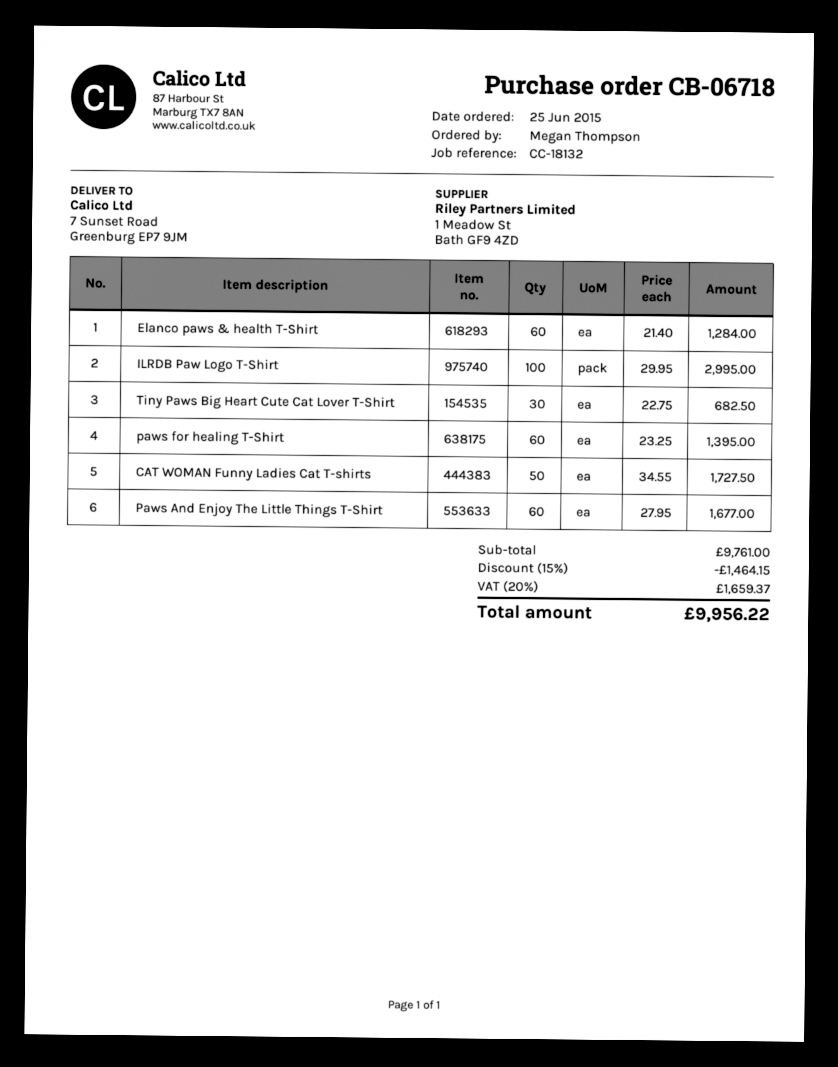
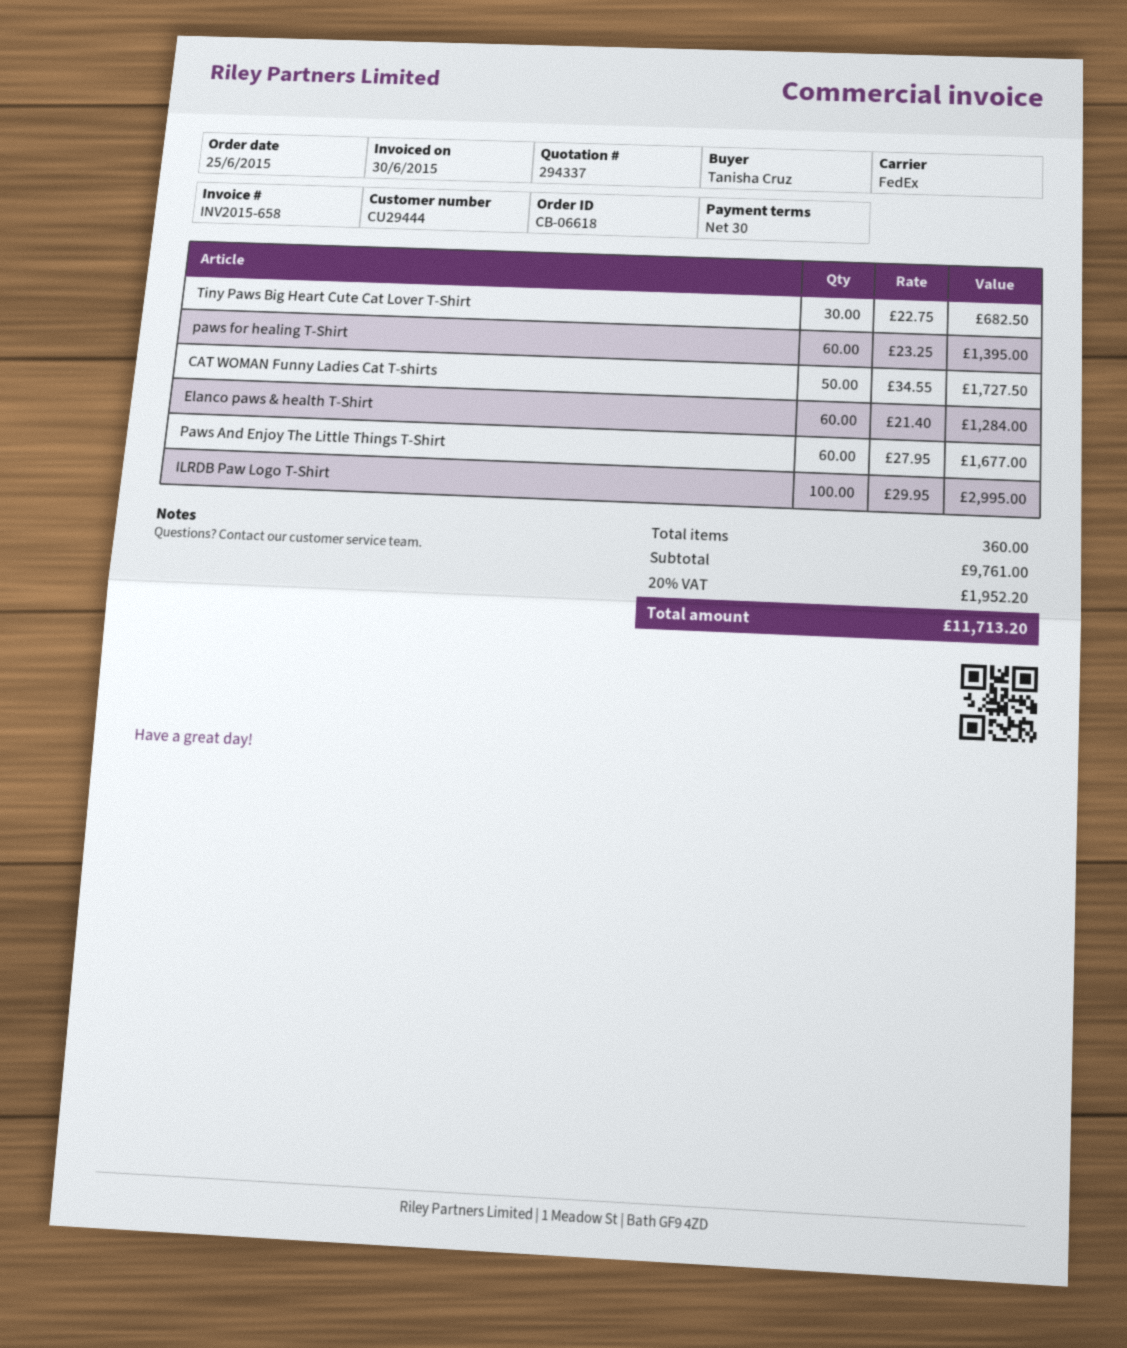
order number: CB-06718 -> CB-06618
ordered by: Megan Thompson -> Tanisha Cruz
discount: 15% = 1464.15 -> none
tax: 20% = 1659.37 -> 20% = 1952.20
total: 9956.22 -> 11713.20

